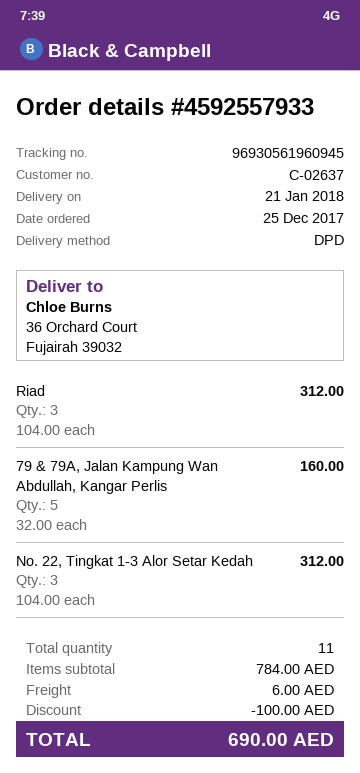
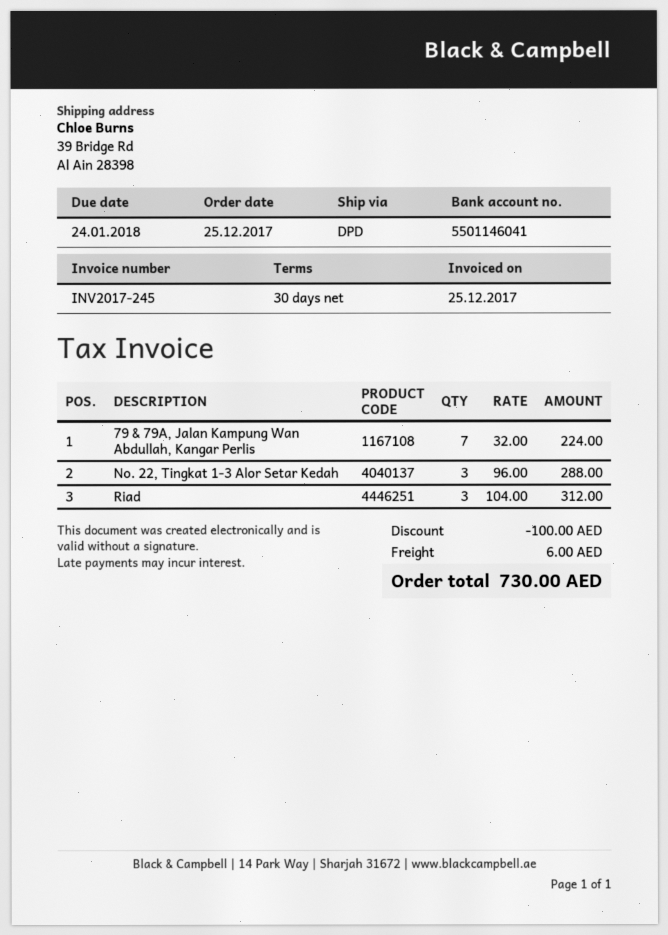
ship to: 36 Orchard Court, Fujairah 39032 -> 39 Bridge Rd, Al Ain 28398
79 & 79A, Jalan Kampung Wan Abdullah, Kangar Perlis: 5 x 32.00 = 160.00 -> 7 x 32.00 = 224.00
No. 22, Tingkat 1-3 Alor Setar Kedah: 3 x 104.00 = 312.00 -> 3 x 96.00 = 288.00
total: 690.00 -> 730.00

